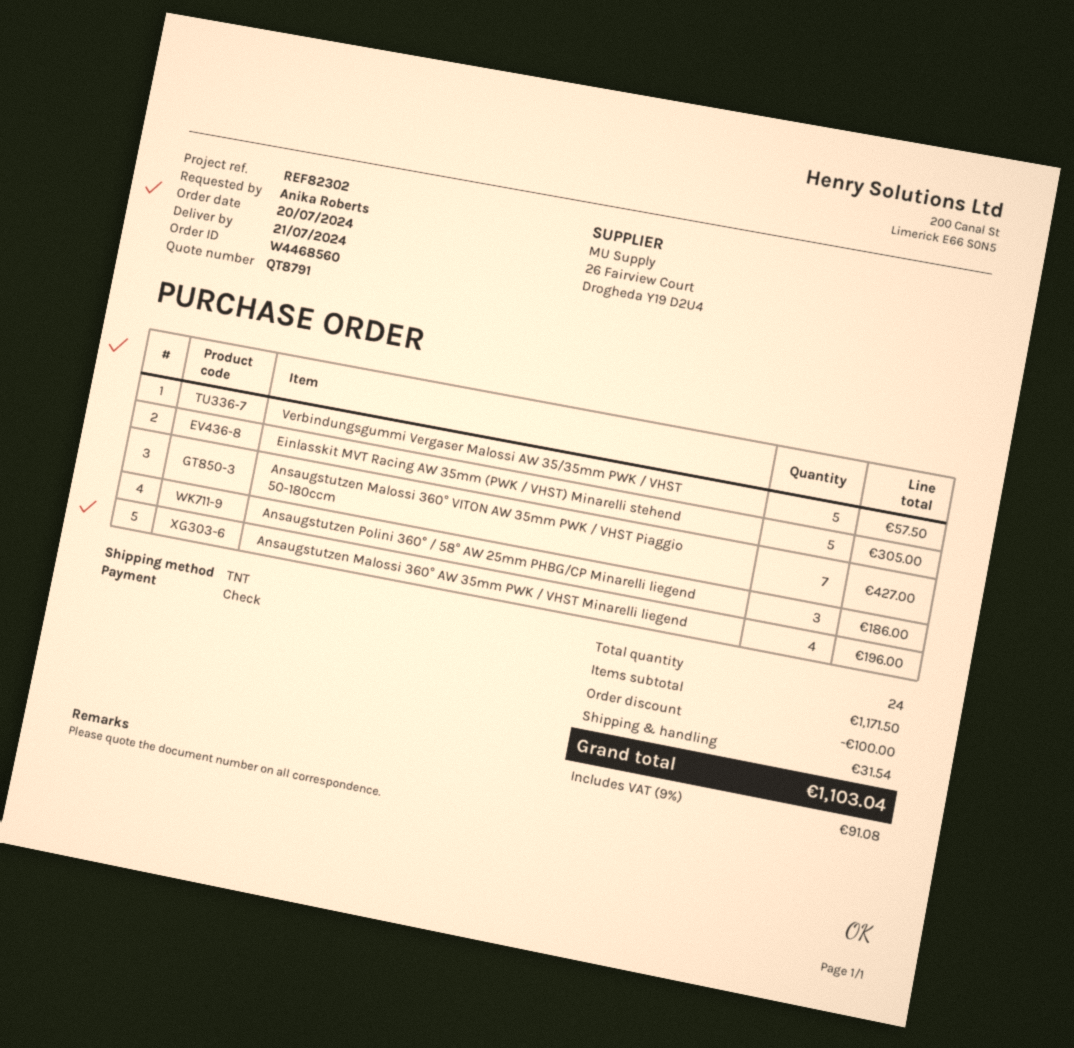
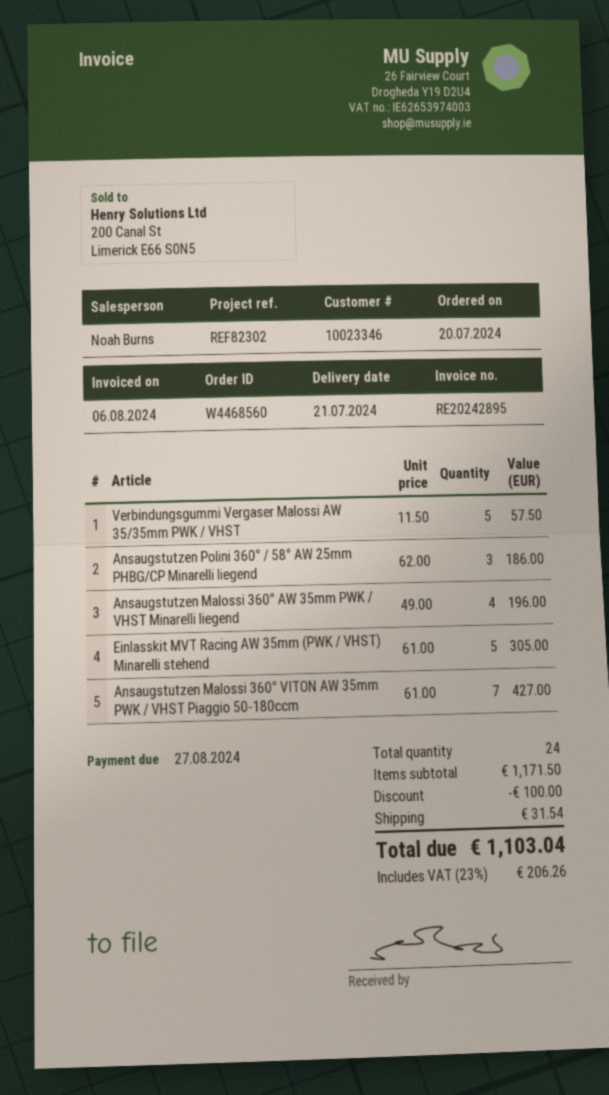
tax: 9% = 91.08 -> 23% = 206.26

